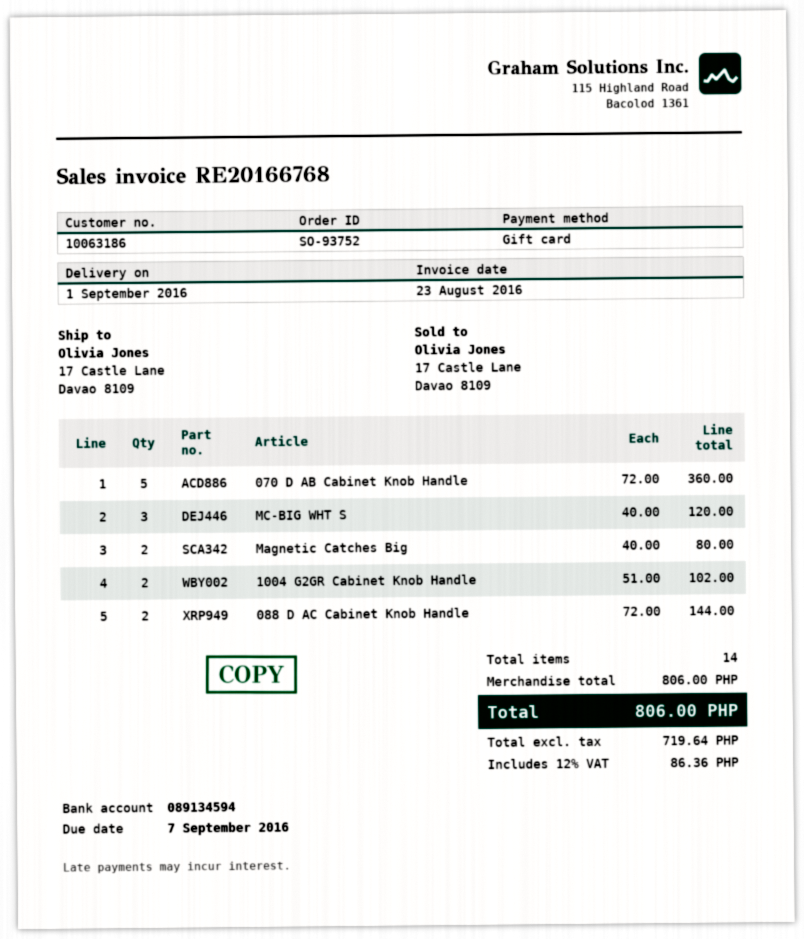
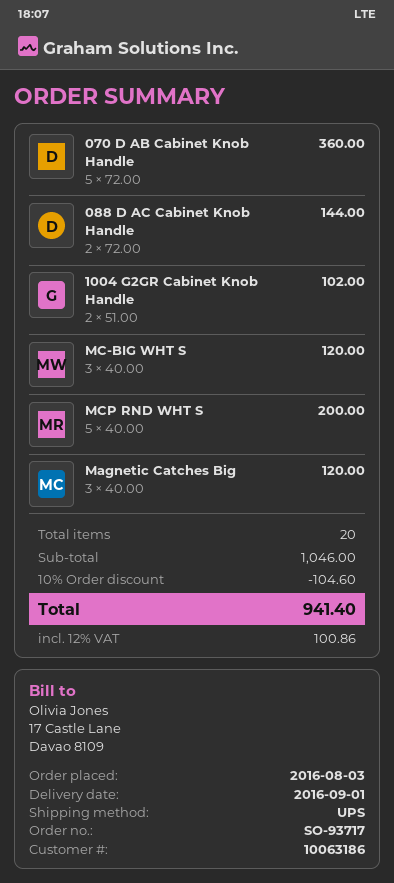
order number: SO-93752 -> SO-93717
Magnetic Catches Big: 2 x 40.00 = 80.00 -> 3 x 40.00 = 120.00
MCP RND WHT S: none -> 5 x 40.00 = 200.00
total quantity: 14 -> 20
subtotal: 806.00 -> 1046.00
discount: none -> 10% = 104.60
tax: 12% = 86.36 -> 12% = 100.86
total: 806.00 -> 941.40

